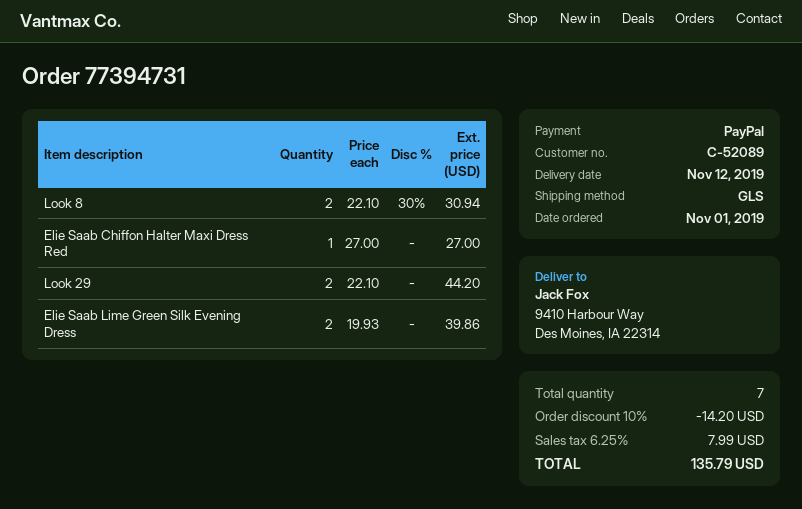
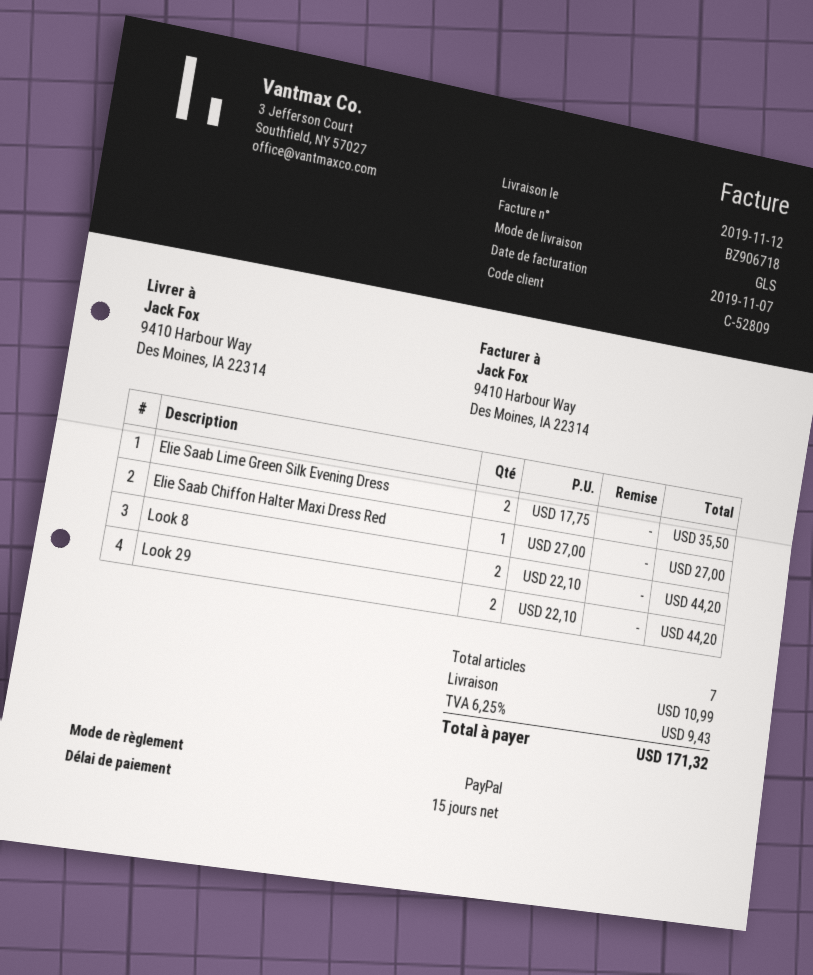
customer number: C-52089 -> C-52809
Look 8: 2 x 22.10 - 30% = 30.94 -> 2 x 22.10 = 44.20
Elie Saab Lime Green Silk Evening Dress: 2 x 19.93 = 39.86 -> 2 x 17.75 = 35.50
discount: 10% = 14.20 -> none
shipping: none -> 10.99
tax: 6.25% = 7.99 -> 6.25% = 9.43
total: 135.79 -> 171.32

